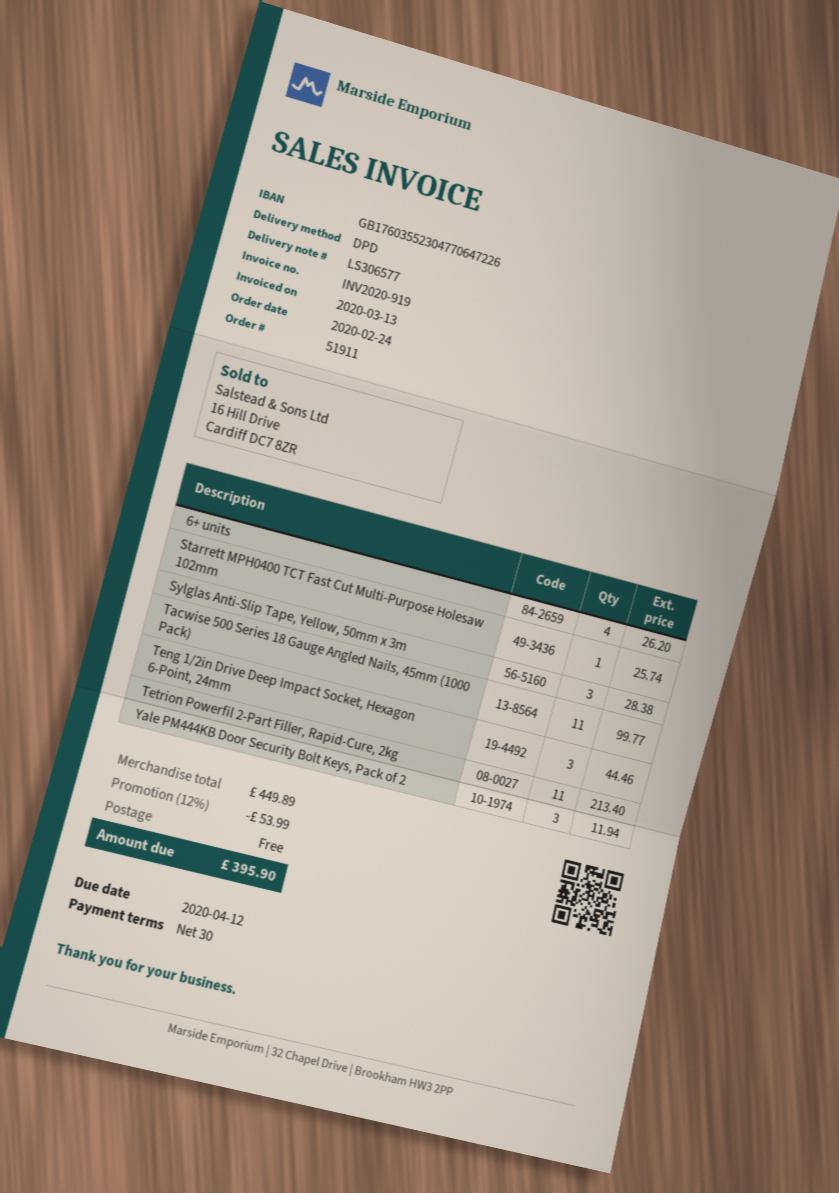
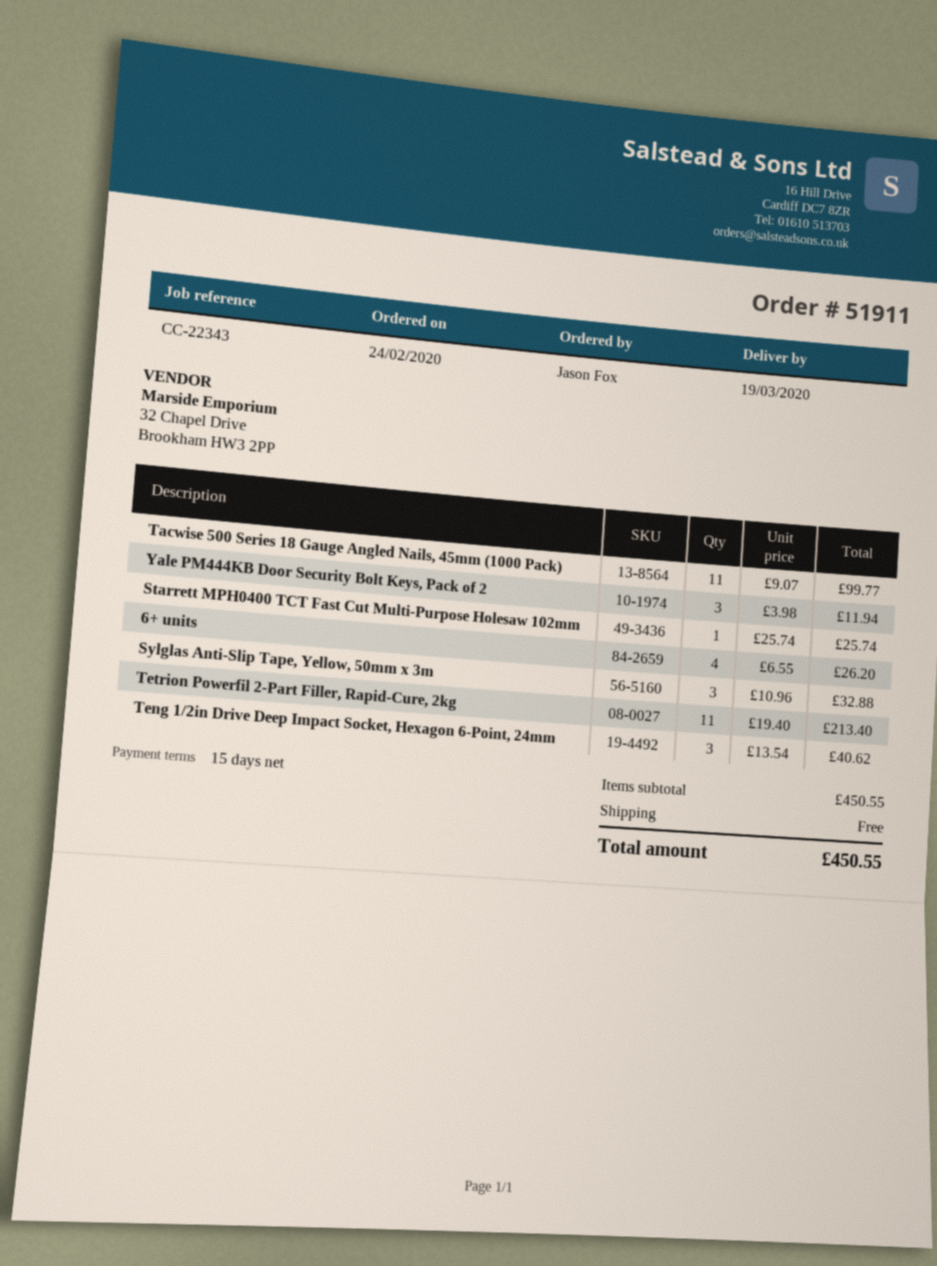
payment terms: 30 days -> 15 days
Sylglas Anti-Slip Tape, Yellow, 50mm x 3m: 3 for 28.38 -> 3 for 32.88
Teng 1/2in Drive Deep Impact Socket, Hexagon 6-Point, 24mm: 3 for 44.46 -> 3 for 40.62
subtotal: 449.89 -> 450.55
discount: 12% = 53.99 -> none
total: 395.90 -> 450.55

